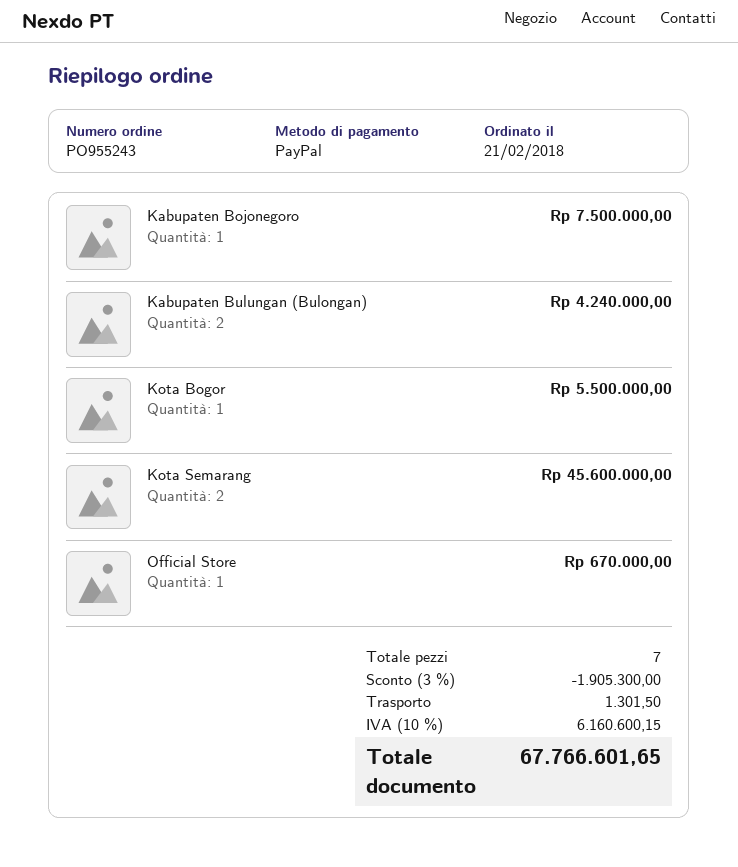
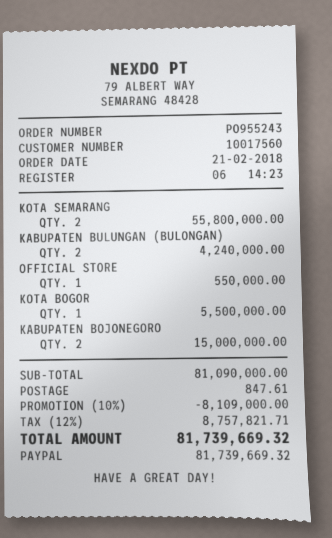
Kabupaten Bojonegoro: 1 for 7500000.00 -> 2 for 15000000.00
Kota Semarang: 2 for 45600000.00 -> 2 for 55800000.00
Official Store: 1 for 670000.00 -> 1 for 550000.00
discount: 3% = 1905300.00 -> 10% = 8109000.00
shipping: 1301.50 -> 847.61
tax: 10% = 6160600.15 -> 12% = 8757821.71
total: 67766601.65 -> 81739669.32

